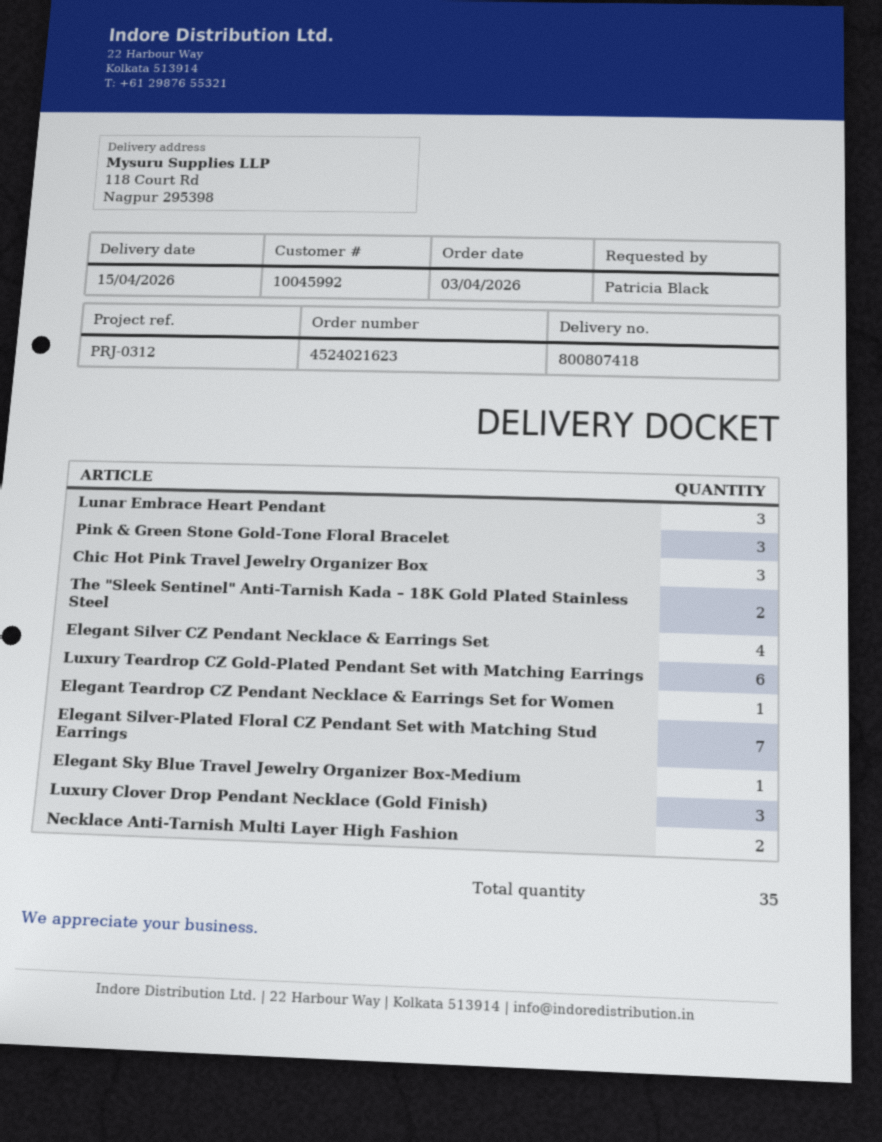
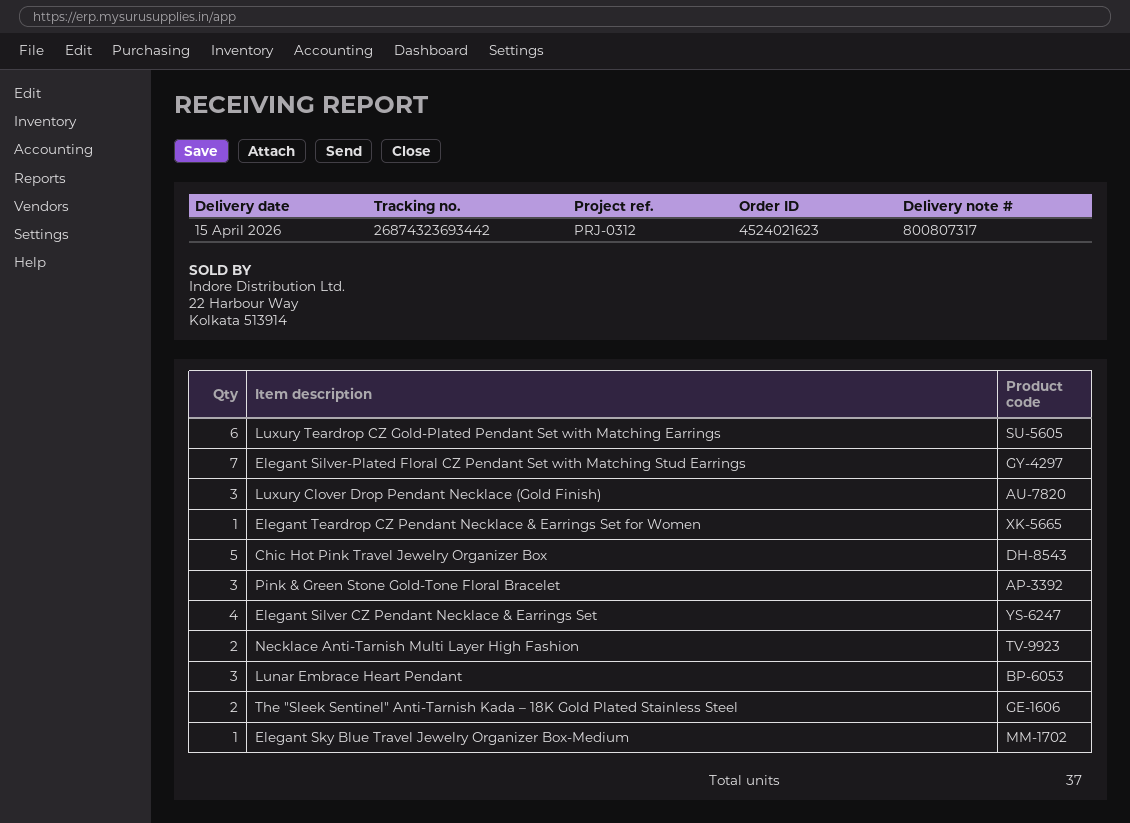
delivery note number: 800807418 -> 800807317
Chic Hot Pink Travel Jewelry Organizer Box: 3 -> 5
total quantity: 35 -> 37

